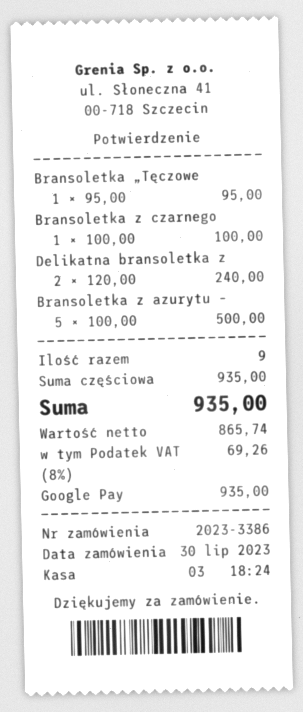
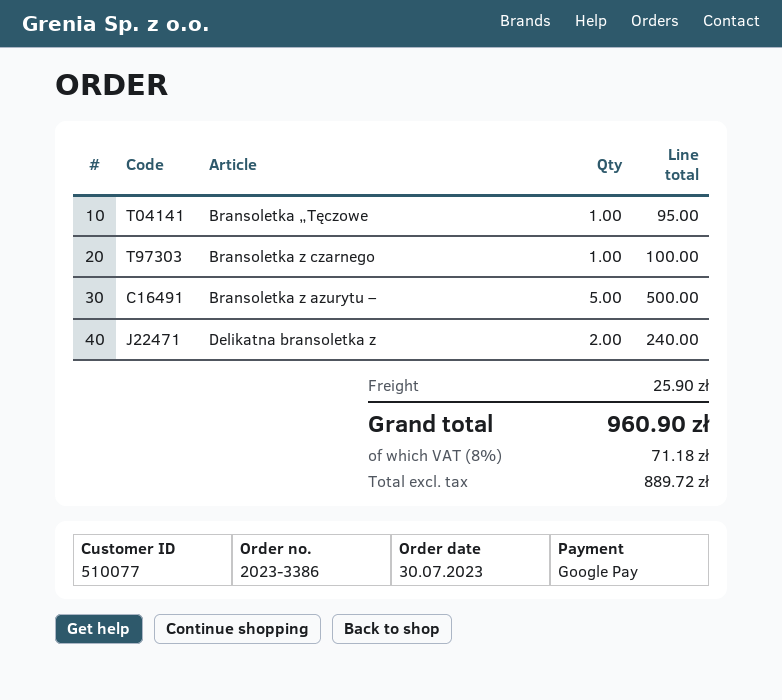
shipping: none -> 25.90
net: 865.74 -> 889.72
tax: 8% = 69.26 -> 8% = 71.18
total: 935.00 -> 960.90

